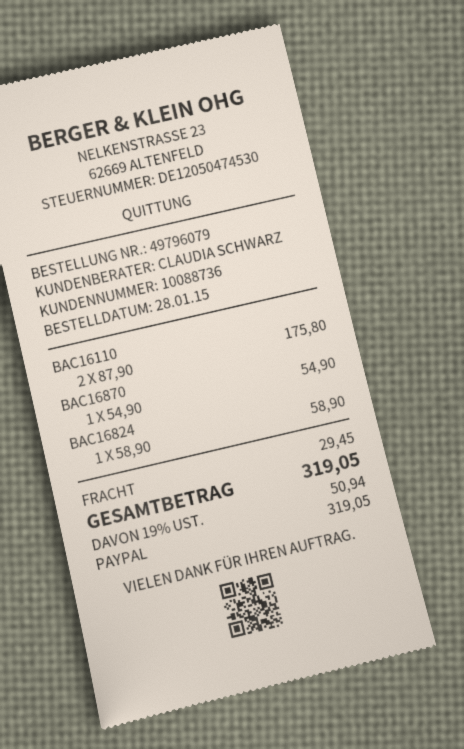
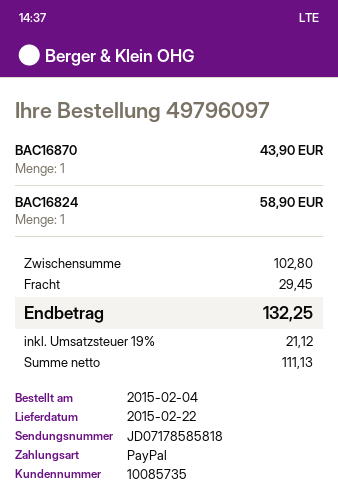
order number: 49796079 -> 49796097
order date: 2015-01-28 -> 2015-02-04
customer number: 10088736 -> 10085735
BAC16110: 2 for 175.80 -> none
BAC16870: 1 for 54.90 -> 1 for 43.90
tax: 19% = 50.94 -> 19% = 21.12
total: 319.05 -> 132.25

